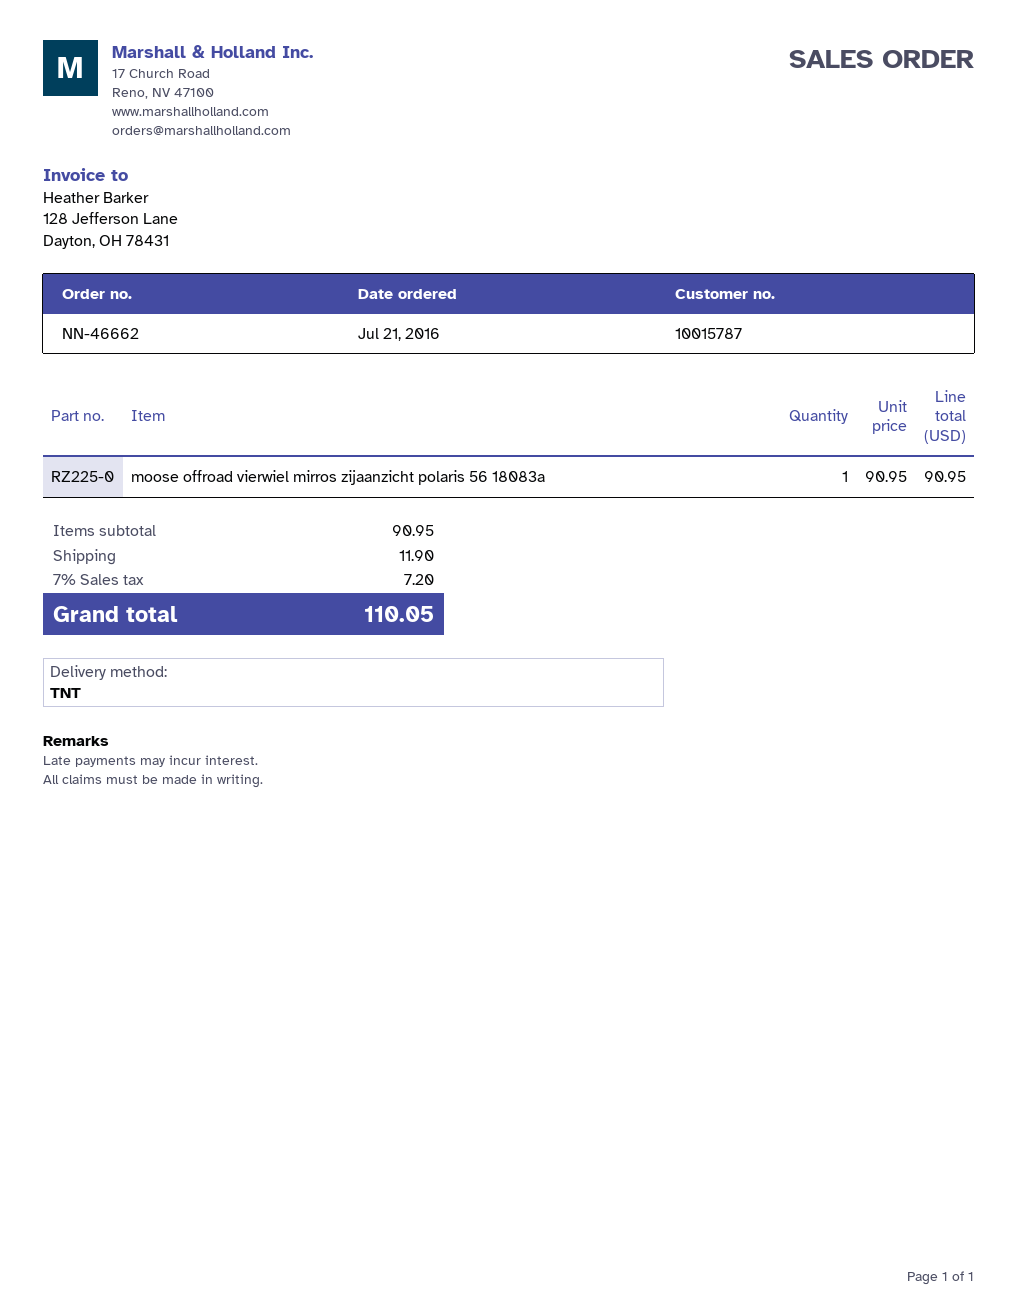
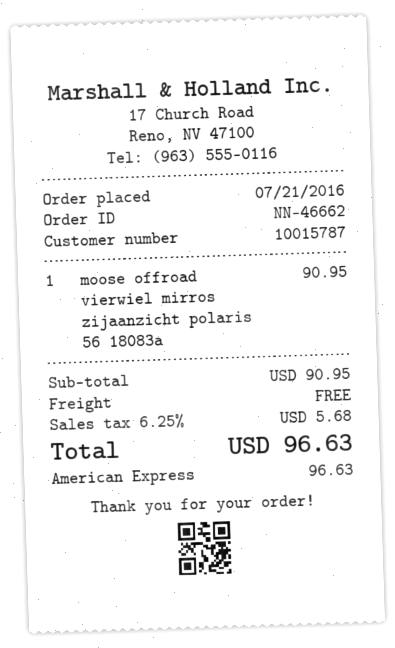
shipping: 11.90 -> 0.00
tax: 7% = 7.20 -> 6.25% = 5.68
total: 110.05 -> 96.63

